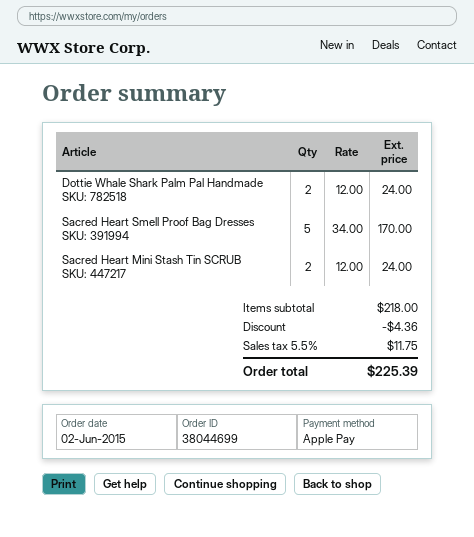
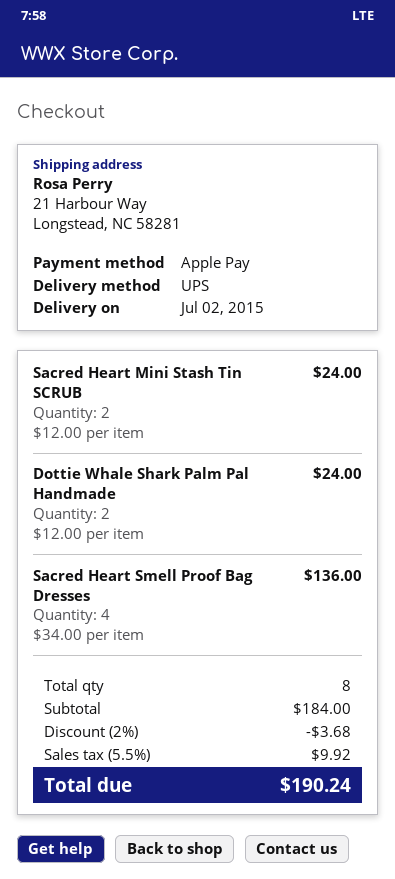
Sacred Heart Smell Proof Bag Dresses: 5 x 34.00 = 170.00 -> 4 x 34.00 = 136.00
subtotal: 218.00 -> 184.00
discount: 4.36 -> 3.68
tax: 5.5% = 11.75 -> 5.5% = 9.92
total: 225.39 -> 190.24

